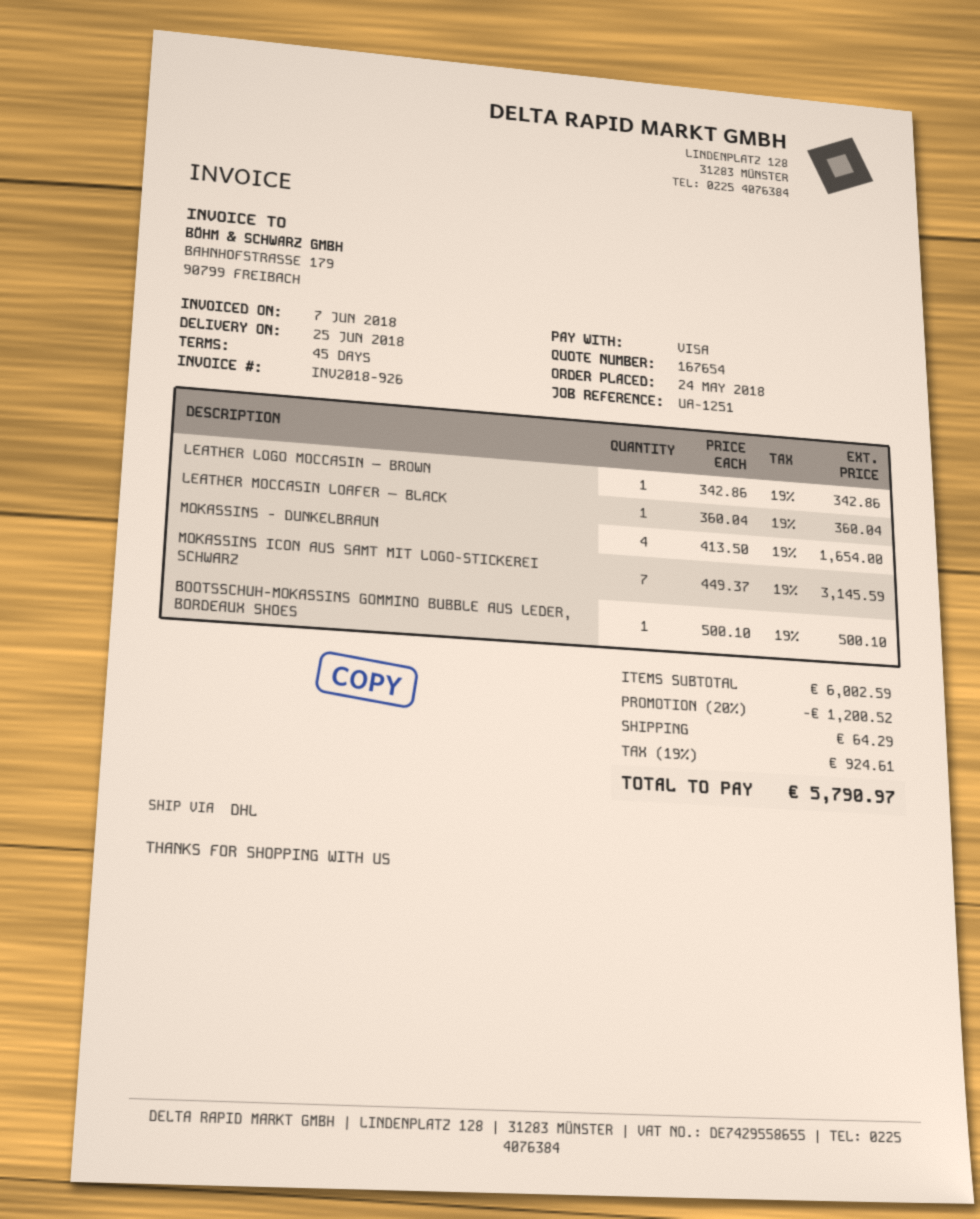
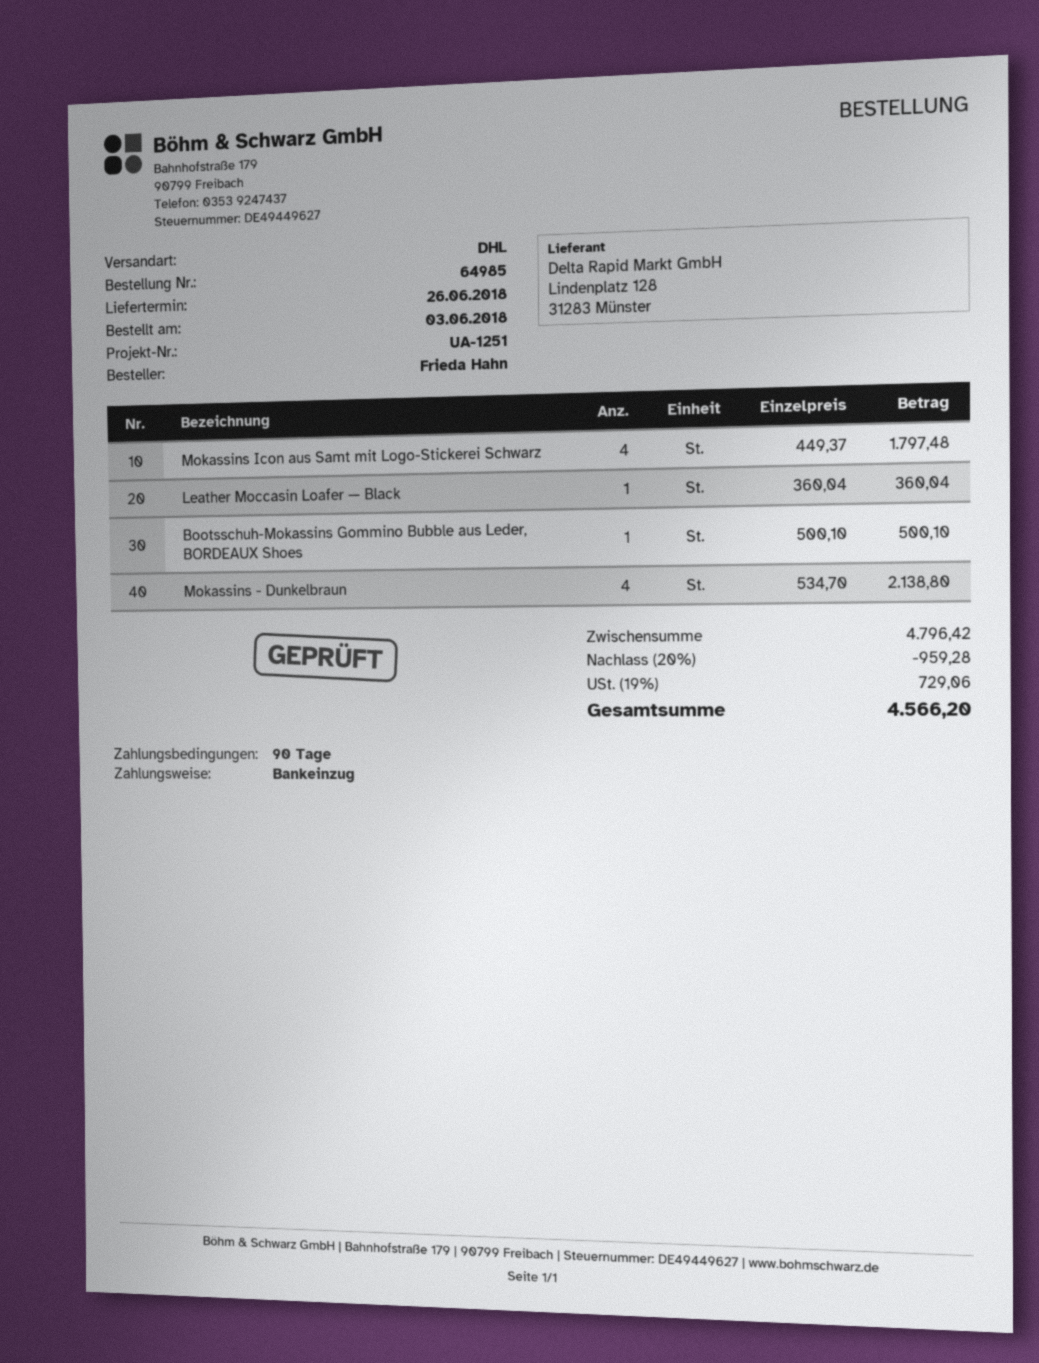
order date: 2018-05-24 -> 2018-06-03
delivery date: 2018-06-25 -> 2018-06-26
payment terms: 45 days -> 90 days
payment method: Visa -> direct debit
LEATHER LOGO MOCCASIN — BROWN: 1 x 342.86 = 342.86 -> none
MOKASSINS - DUNKELBRAUN: 4 x 413.50 = 1654.00 -> 4 x 534.70 = 2138.80
MOKASSINS ICON AUS SAMT MIT LOGO-STICKEREI SCHWARZ: 7 x 449.37 = 3145.59 -> 4 x 449.37 = 1797.48
subtotal: 6002.59 -> 4796.42
discount: 20% = 1200.52 -> 20% = 959.28
shipping: 64.29 -> none
tax: 19% = 924.61 -> 19% = 729.06
total: 5790.97 -> 4566.20

